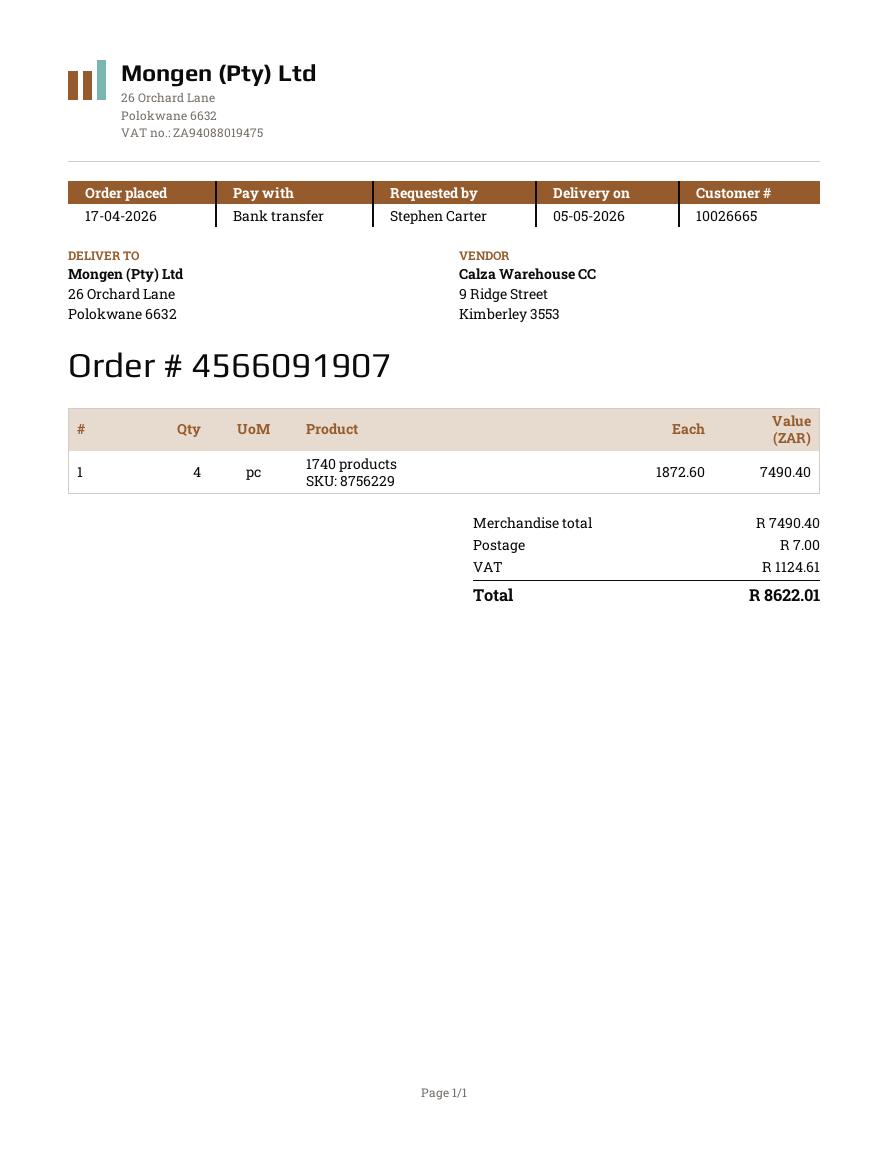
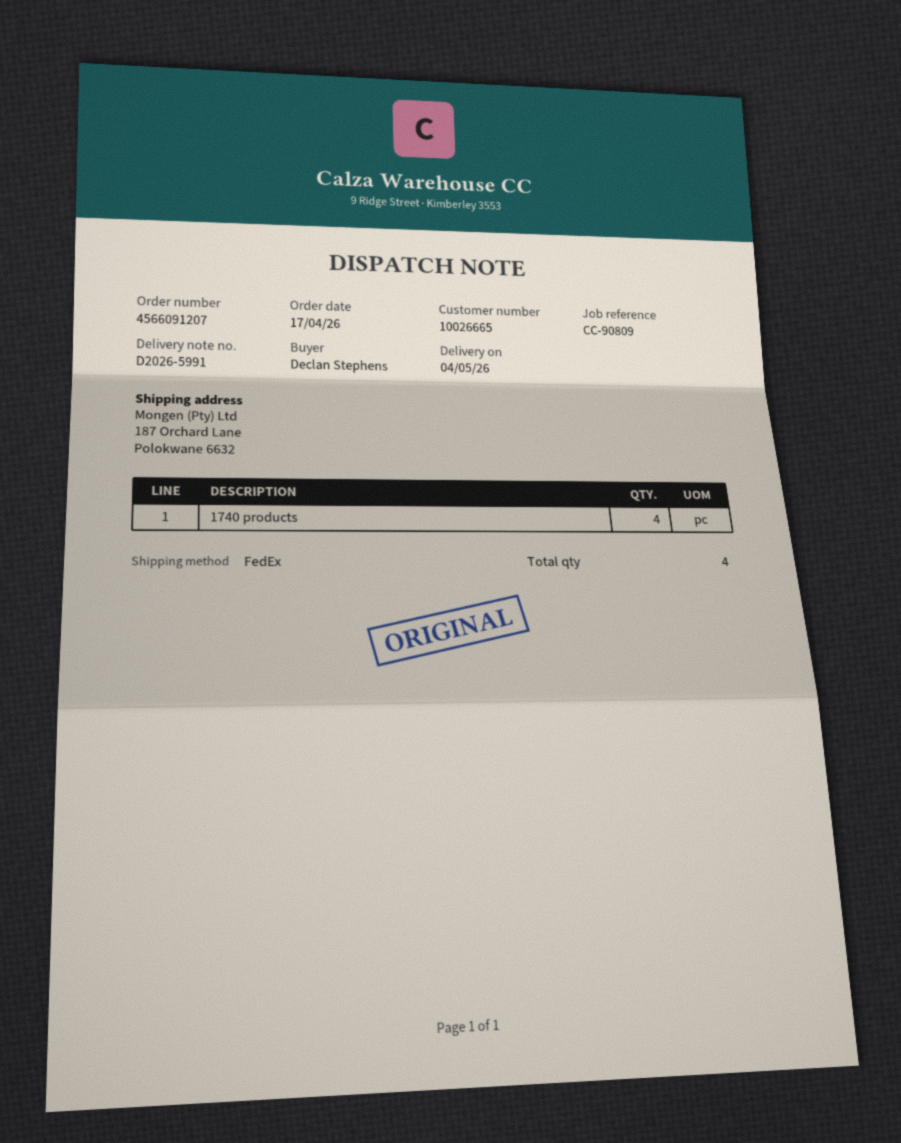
order number: 4566091907 -> 4566091207
delivery date: 2026-05-05 -> 2026-05-04
ordered by: Stephen Carter -> Declan Stephens
ship to: 26 Orchard Lane, Polokwane 6632 -> 187 Orchard Lane, Polokwane 6632

